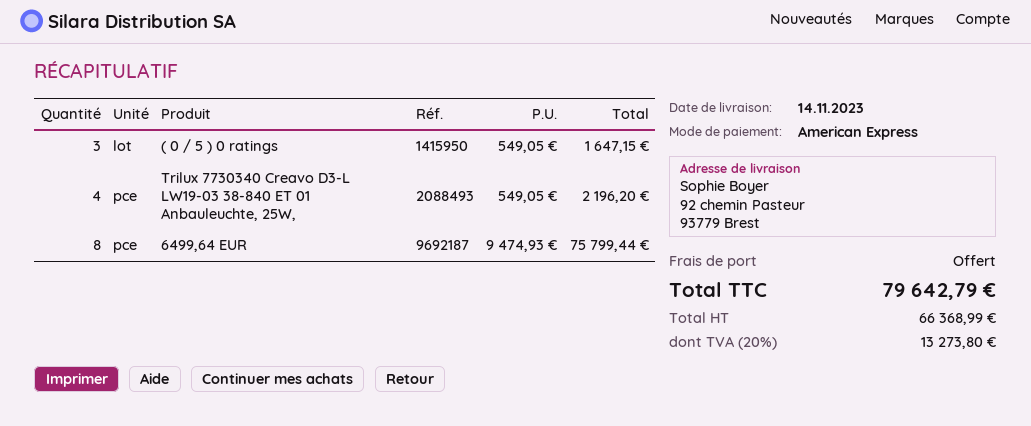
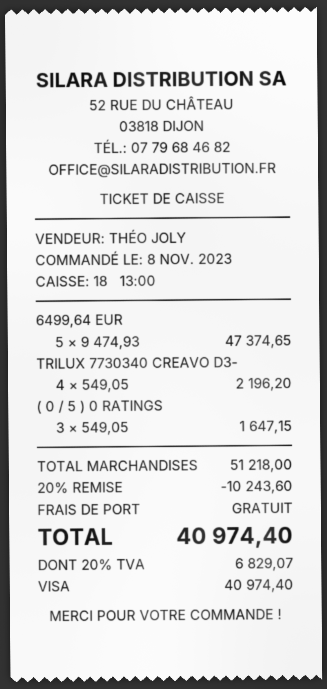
payment method: American Express -> Visa
6499,64 EUR: 8 x 9474.93 = 75799.44 -> 5 x 9474.93 = 47374.65
discount: none -> 20% = 10243.60
tax: 20% = 13273.80 -> 20% = 6829.07
total: 79642.79 -> 40974.40

